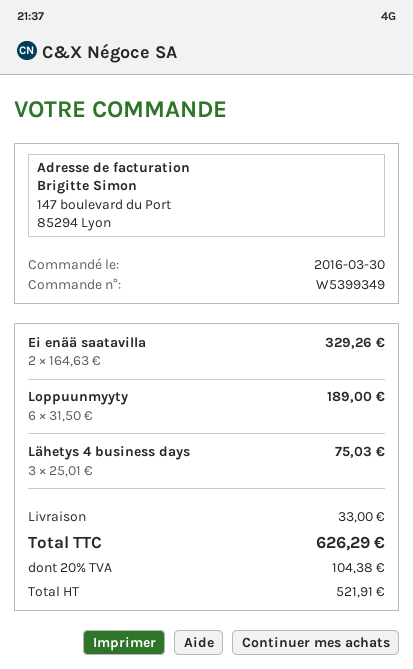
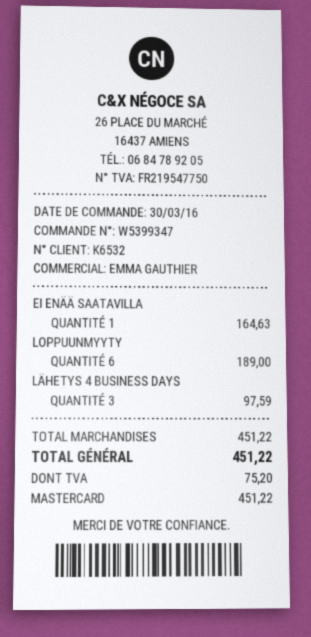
order number: W5399349 -> W5399347
Ei enää saatavilla: 2 for 329.26 -> 1 for 164.63
Lähetys 4 business days: 3 for 75.03 -> 3 for 97.59
shipping: 33.00 -> none
tax: 104.38 -> 75.20
total: 626.29 -> 451.22

